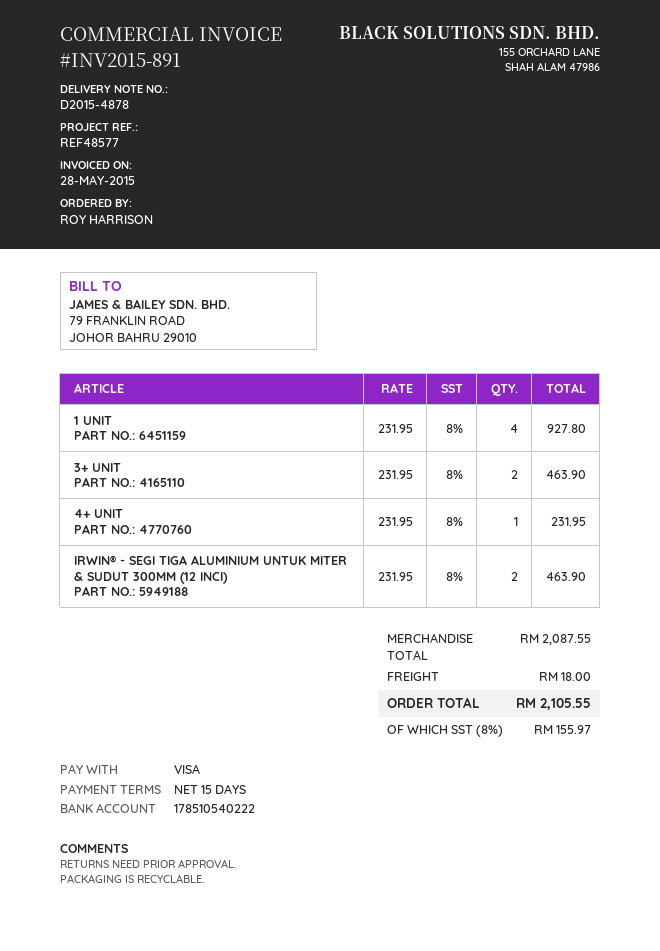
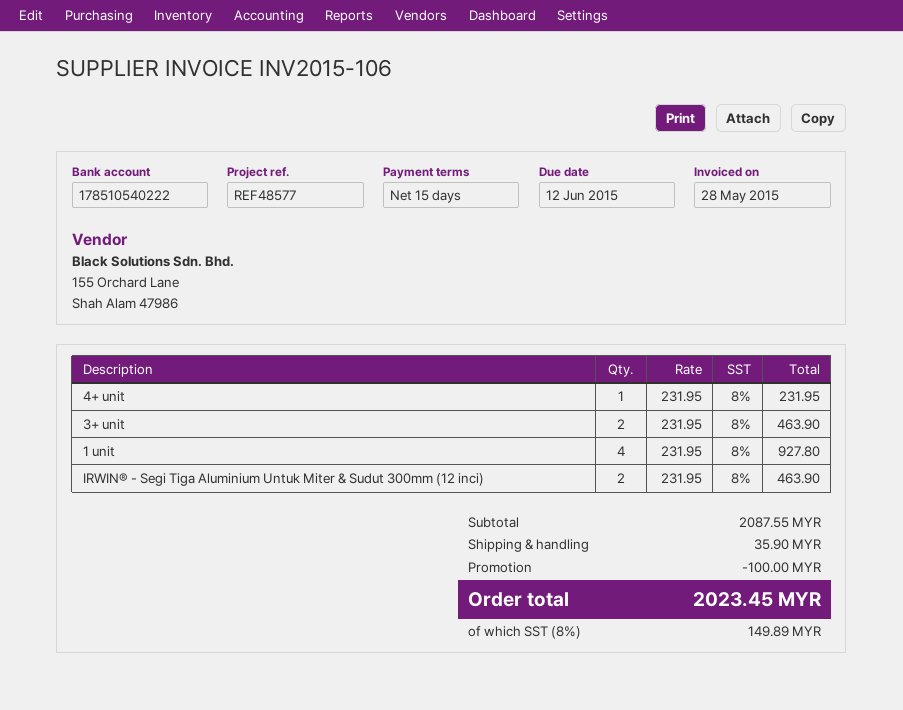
invoice number: INV2015-891 -> INV2015-106
discount: none -> 100.00
shipping: 18.00 -> 35.90
tax: 8% = 155.97 -> 8% = 149.89
total: 2105.55 -> 2023.45

